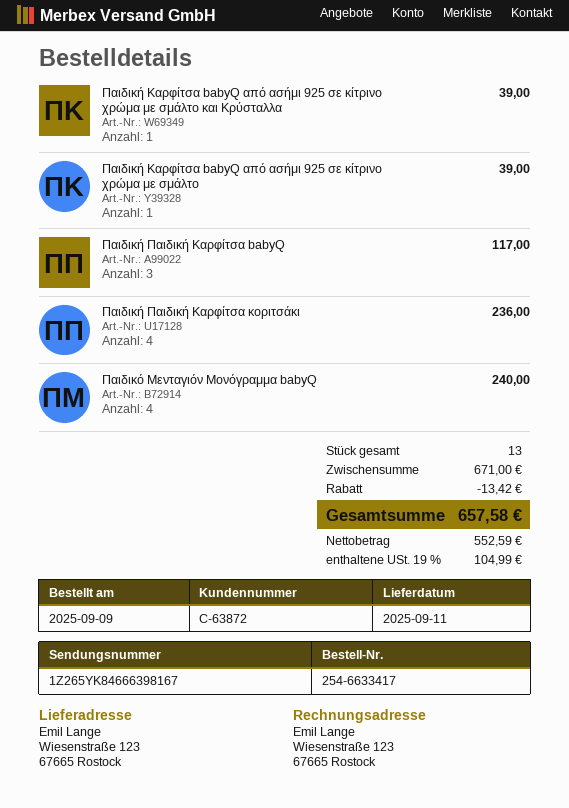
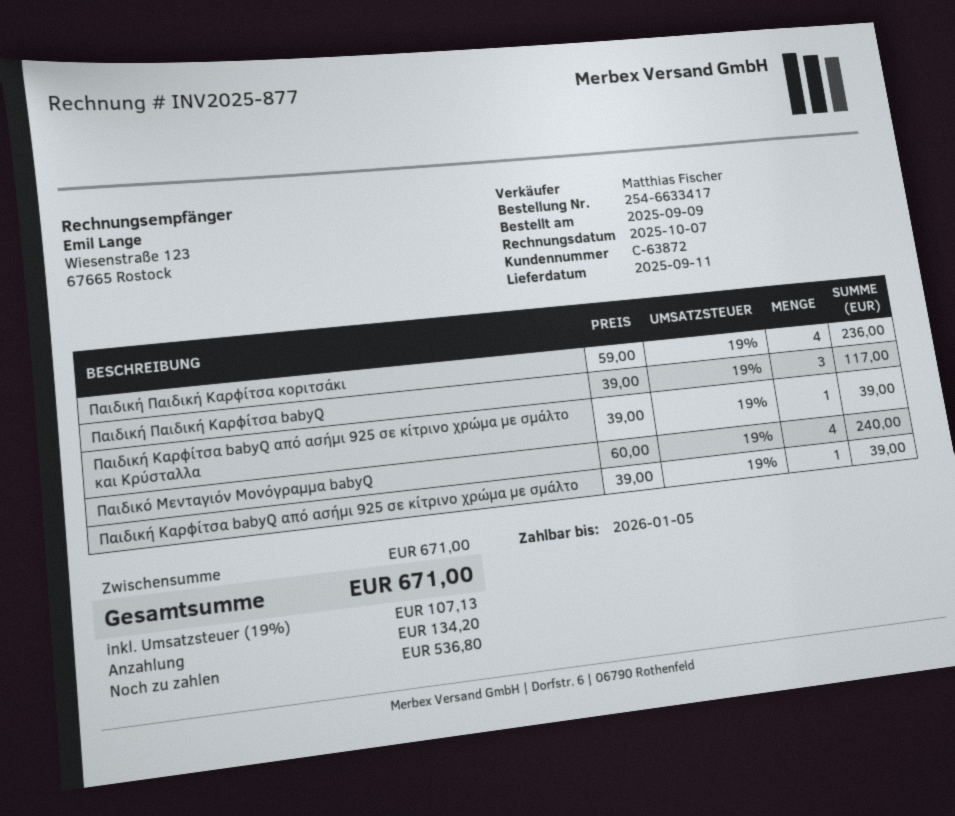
discount: 13.42 -> none
tax: 19% = 104.99 -> 19% = 107.13
total: 657.58 -> 671.00

